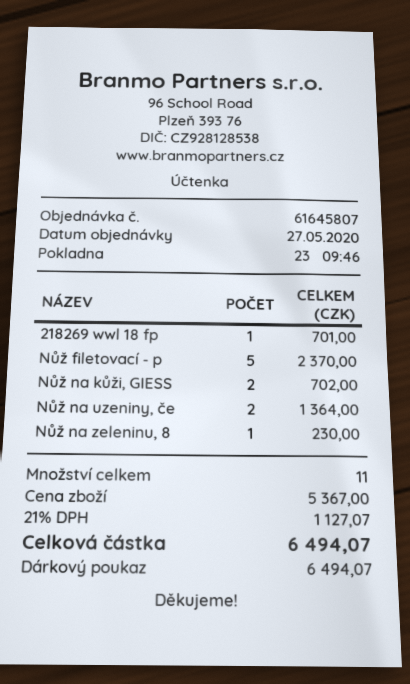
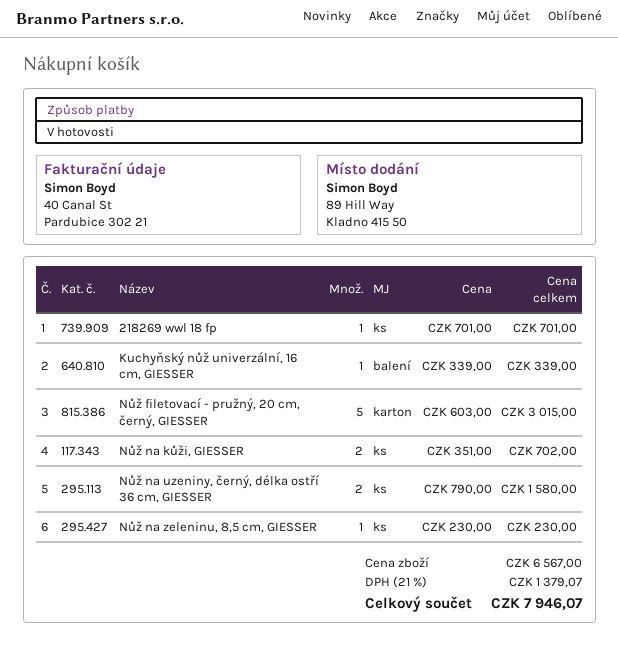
payment method: gift card -> cash
Nůž filetovací - p: 5 for 2370.00 -> 5 for 3015.00
Nůž na uzeniny, če: 2 for 1364.00 -> 2 for 1580.00
Kuchyňský nůž univerzální, 16 cm, GIESSER: none -> 1 for 339.00
subtotal: 5367.00 -> 6567.00
tax: 21% = 1127.07 -> 21% = 1379.07
total: 6494.07 -> 7946.07

